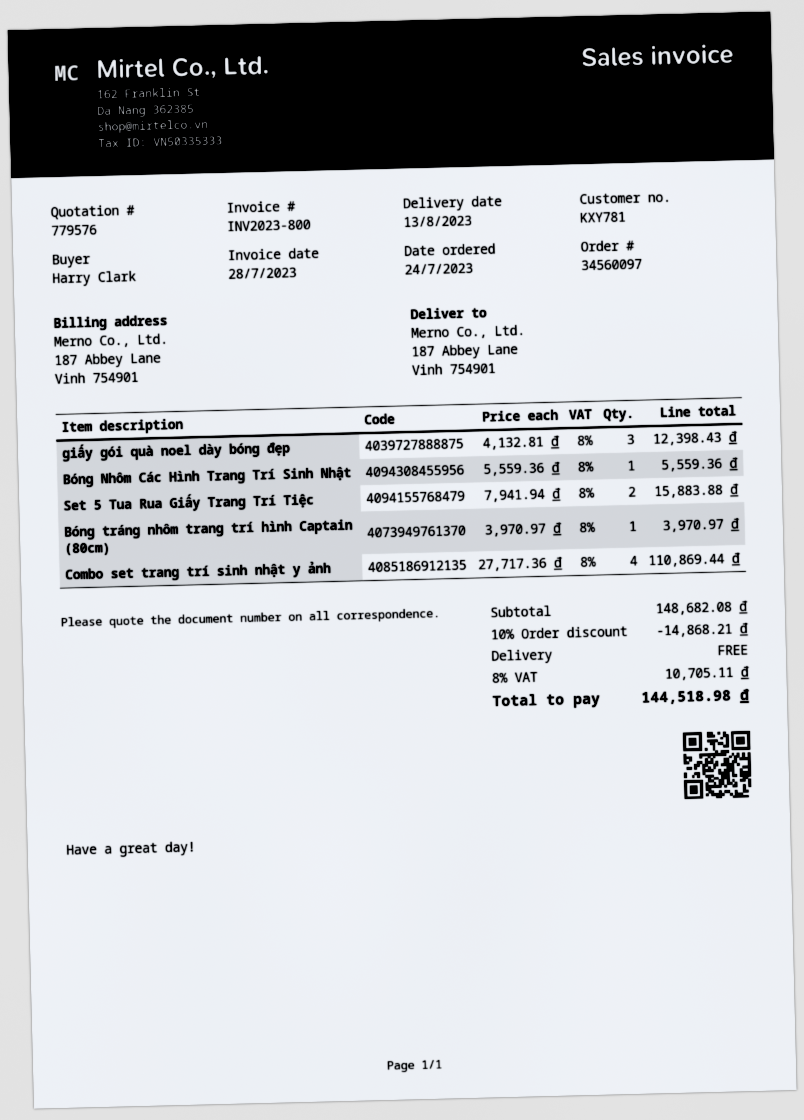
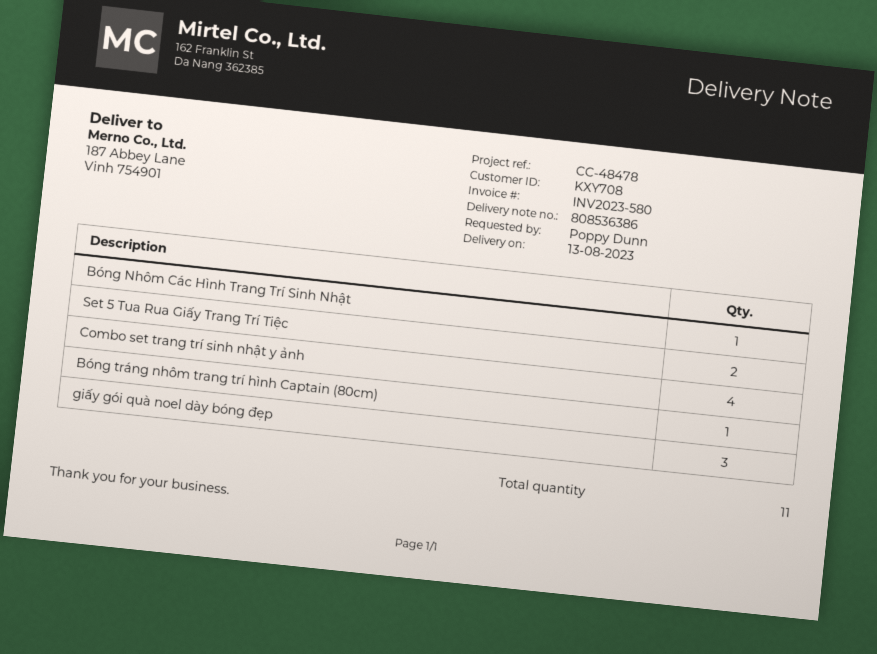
invoice number: INV2023-800 -> INV2023-580
customer number: KXY781 -> KXY708
ordered by: Harry Clark -> Poppy Dunn

